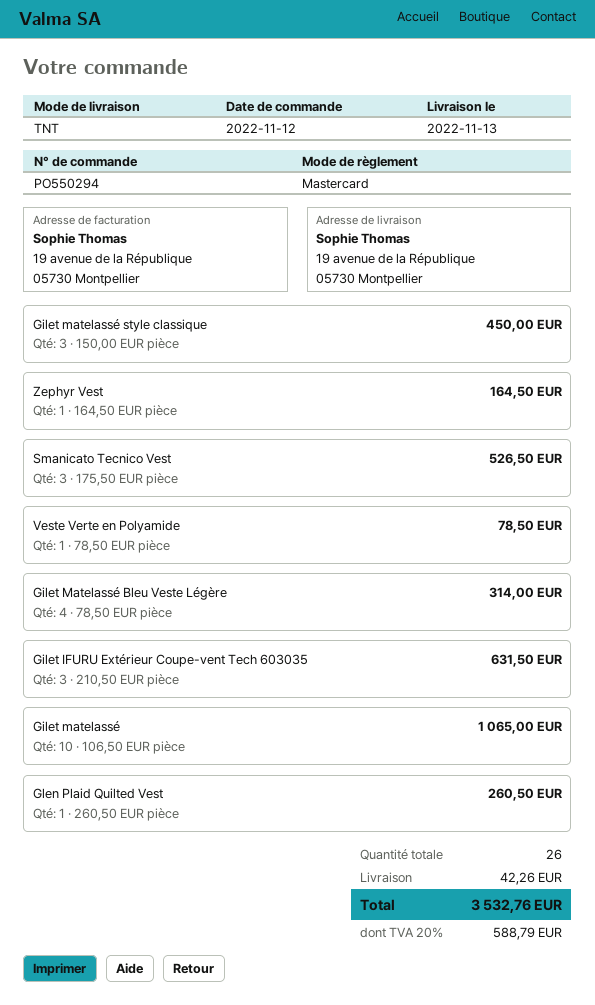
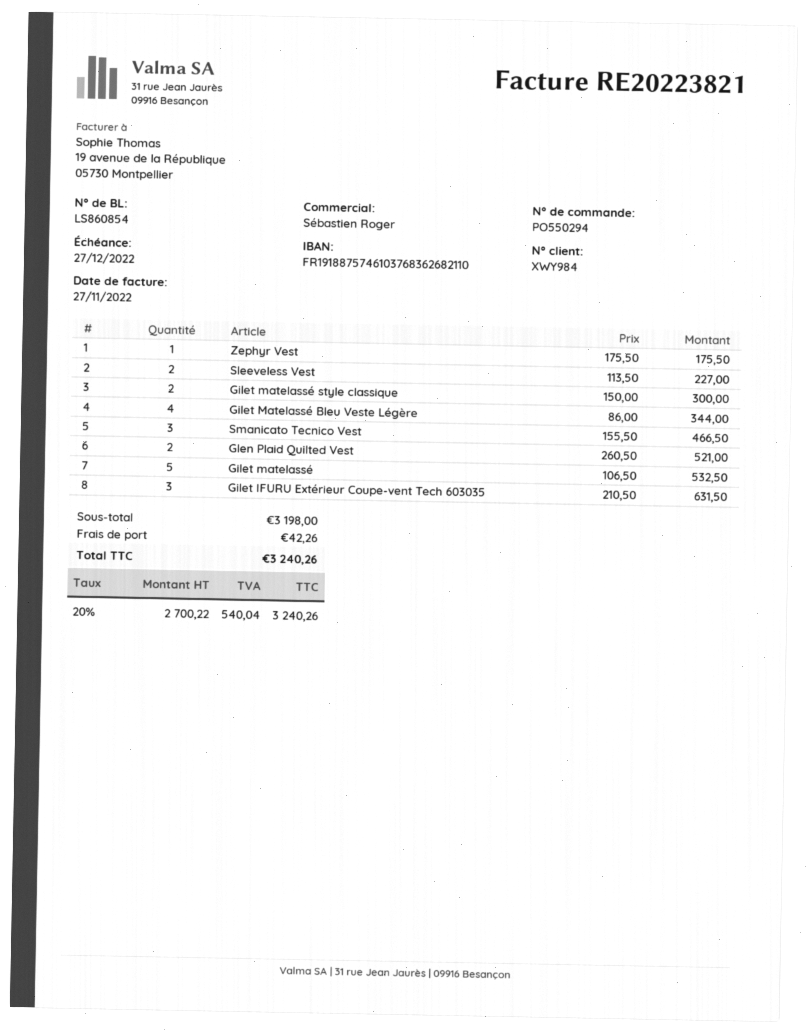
Gilet matelassé style classique: 3 x 150.00 = 450.00 -> 2 x 150.00 = 300.00
Zephyr Vest: 1 x 164.50 = 164.50 -> 1 x 175.50 = 175.50
Smanicato Tecnico Vest: 3 x 175.50 = 526.50 -> 3 x 155.50 = 466.50
Veste Verte en Polyamide: 1 x 78.50 = 78.50 -> none
Gilet Matelassé Bleu Veste Légère: 4 x 78.50 = 314.00 -> 4 x 86.00 = 344.00
Gilet matelassé: 10 x 106.50 = 1065.00 -> 5 x 106.50 = 532.50
Glen Plaid Quilted Vest: 1 x 260.50 = 260.50 -> 2 x 260.50 = 521.00
Sleeveless Vest: none -> 2 x 113.50 = 227.00
tax: 20% = 588.79 -> 20% = 540.04
total: 3532.76 -> 3240.26

